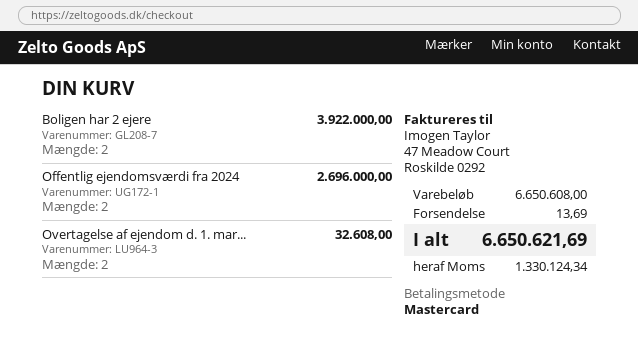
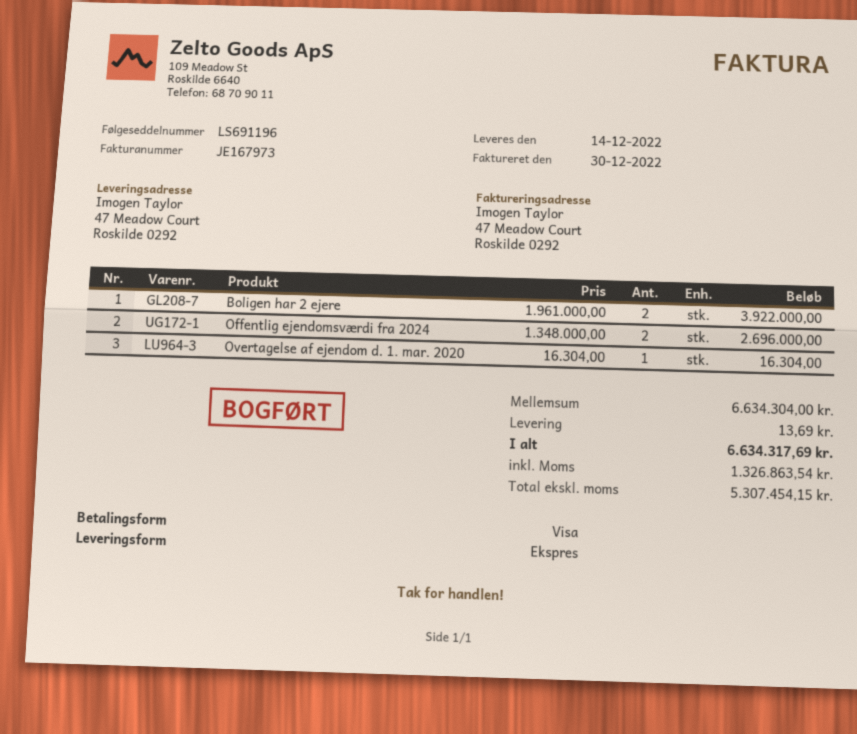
payment method: Mastercard -> Visa
Overtagelse af ejendom d. 1. mar...: 2 for 32608.00 -> 1 for 16304.00
subtotal: 6650608.00 -> 6634304.00
tax: 1330124.34 -> 1326863.54
total: 6650621.69 -> 6634317.69

